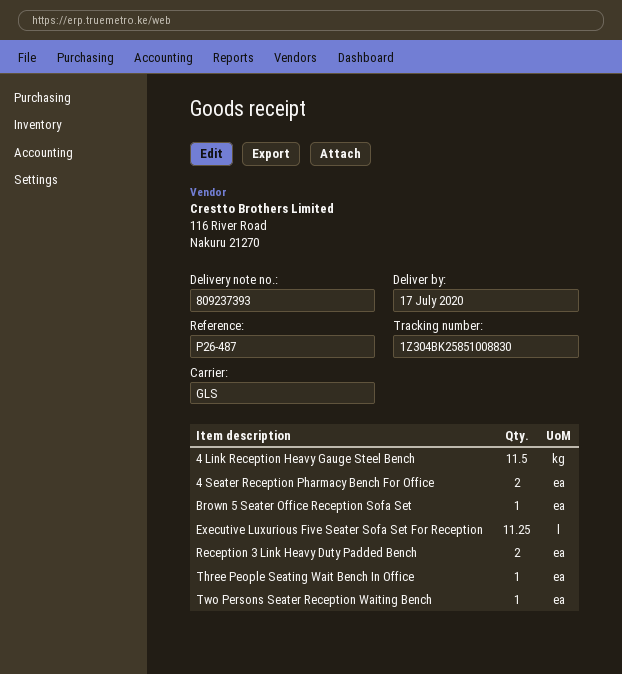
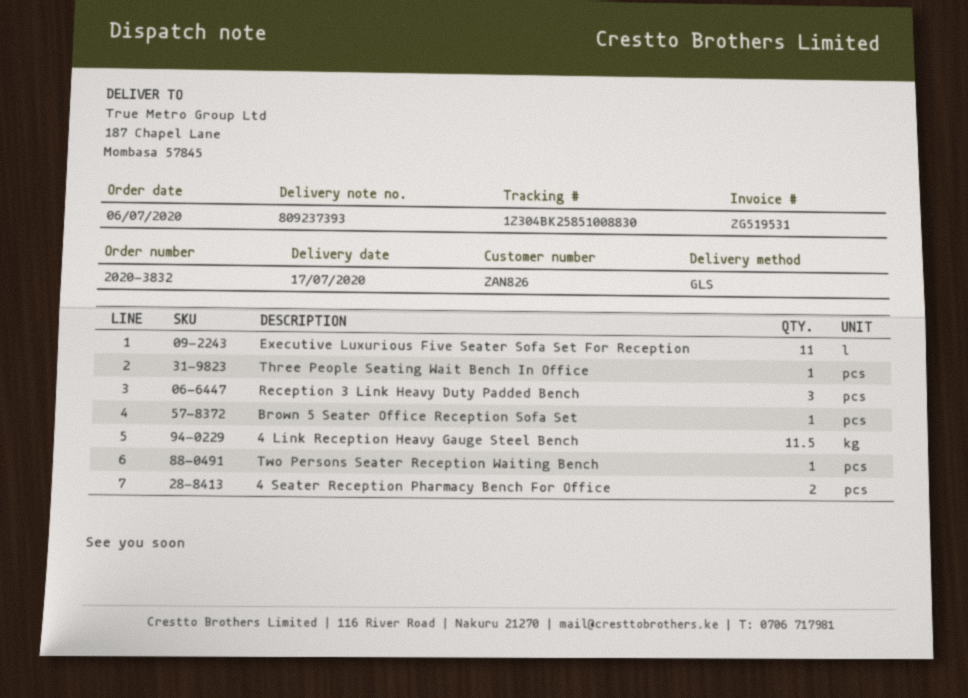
Executive Luxurious Five Seater Sofa Set For Reception: 11.25 -> 11
Reception 3 Link Heavy Duty Padded Bench: 2 -> 3

